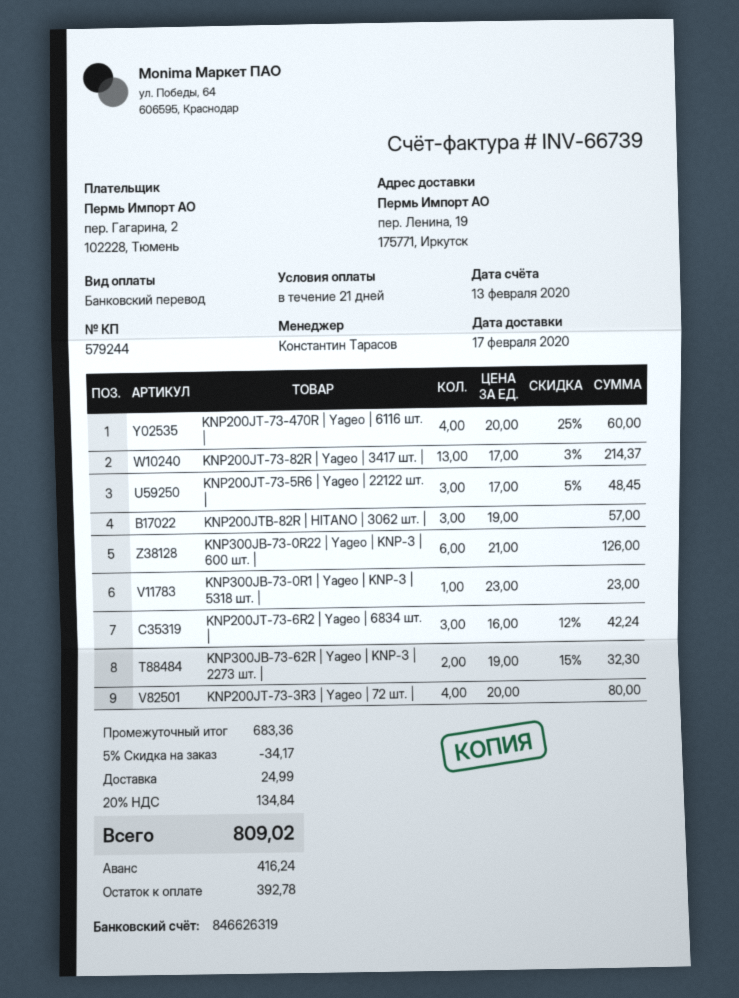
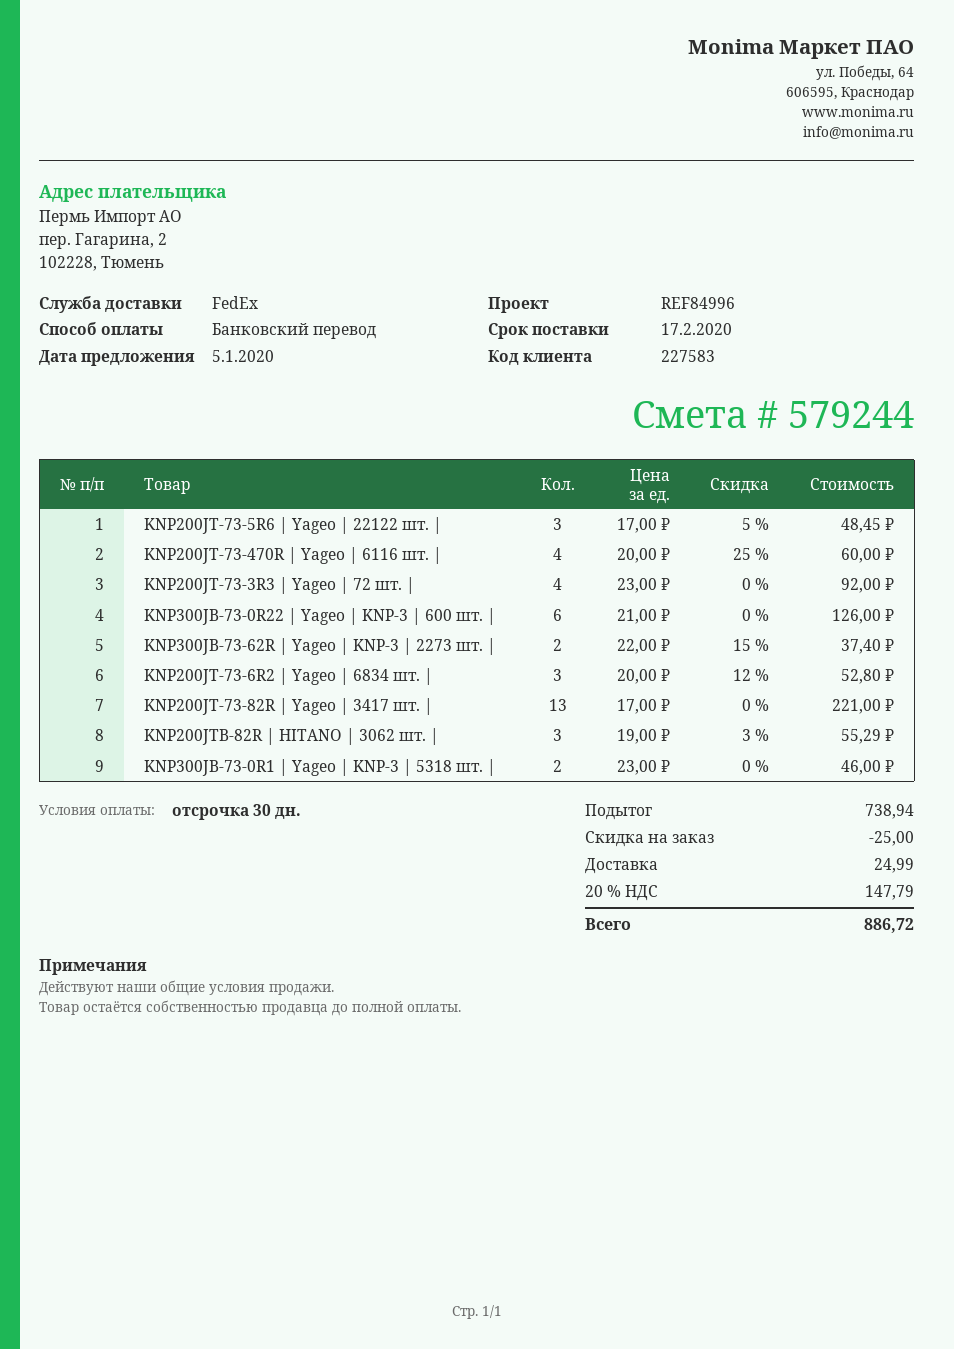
payment terms: 21 days -> 30 days
KNP200JT-73-82R | Yageo | 3417 шт. |: 13 x 17.00 - 3% = 214.37 -> 13 x 17.00 = 221.00
KNP200JTB-82R | HITANO | 3062 шт. |: 3 x 19.00 = 57.00 -> 3 x 19.00 - 3% = 55.29
KNP300JB-73-0R1 | Yageo | KNP-3 | 5318 шт. |: 1 x 23.00 = 23.00 -> 2 x 23.00 = 46.00
KNP200JT-73-6R2 | Yageo | 6834 шт. |: 3 x 16.00 - 12% = 42.24 -> 3 x 20.00 - 12% = 52.80
KNP300JB-73-62R | Yageo | KNP-3 | 2273 шт. |: 2 x 19.00 - 15% = 32.30 -> 2 x 22.00 - 15% = 37.40
KNP200JT-73-3R3 | Yageo | 72 шт. |: 4 x 20.00 = 80.00 -> 4 x 23.00 = 92.00
subtotal: 683.36 -> 738.94
discount: 34.17 -> 25.00
tax: 20% = 134.84 -> 20% = 147.79
total: 809.02 -> 886.72

